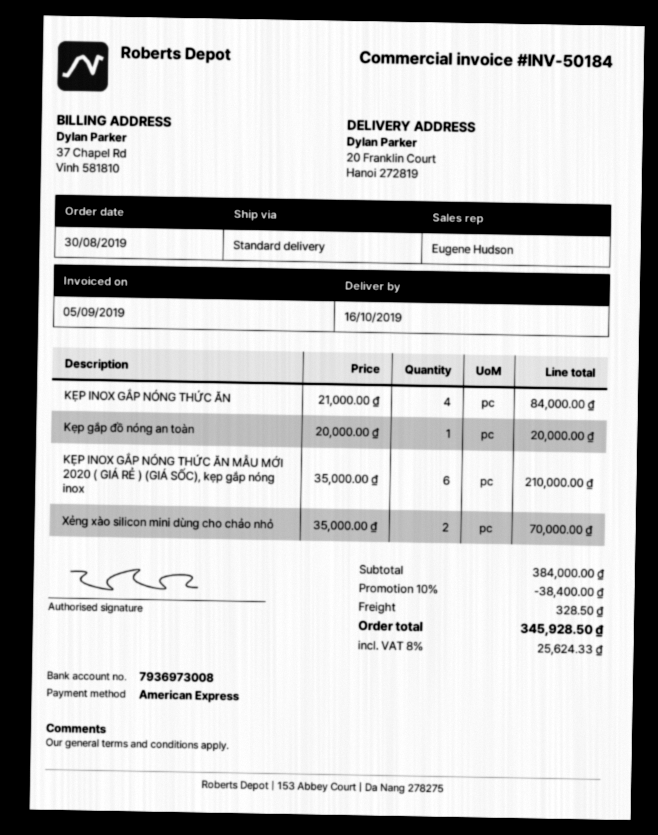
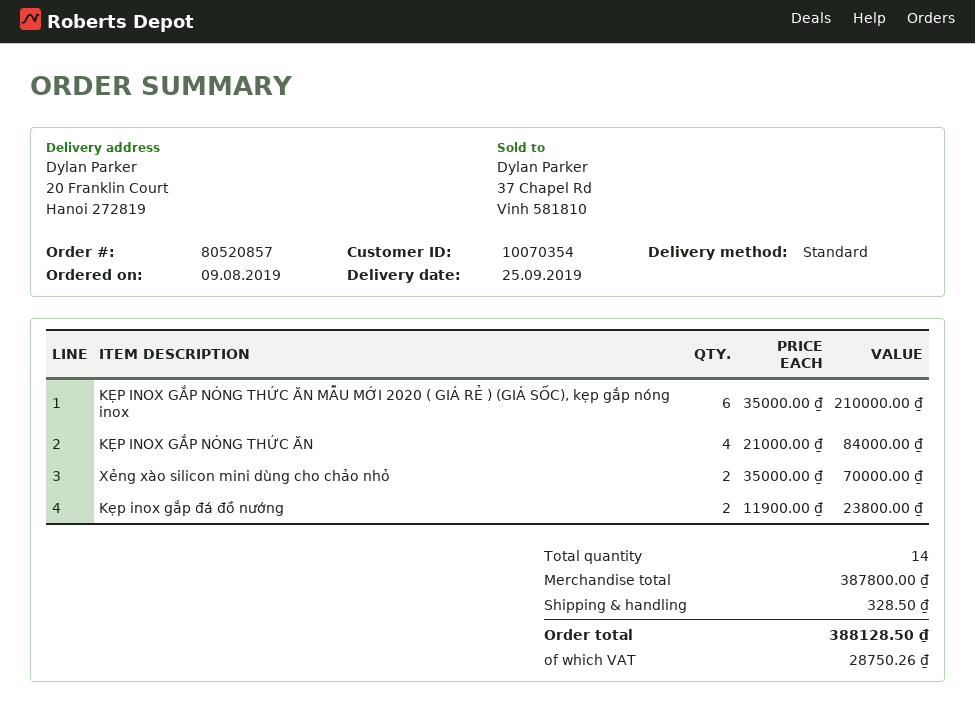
order date: 2019-08-30 -> 2019-08-09
delivery date: 2019-10-16 -> 2019-09-25
Kẹp gắp đồ nóng an toàn: 1 x 20000.00 = 20000.00 -> none
Kẹp inox gắp đá đồ nướng: none -> 2 x 11900.00 = 23800.00
subtotal: 384000.00 -> 387800.00
discount: 10% = 38400.00 -> none
tax: 25624.33 -> 28750.26
total: 345928.50 -> 388128.50

